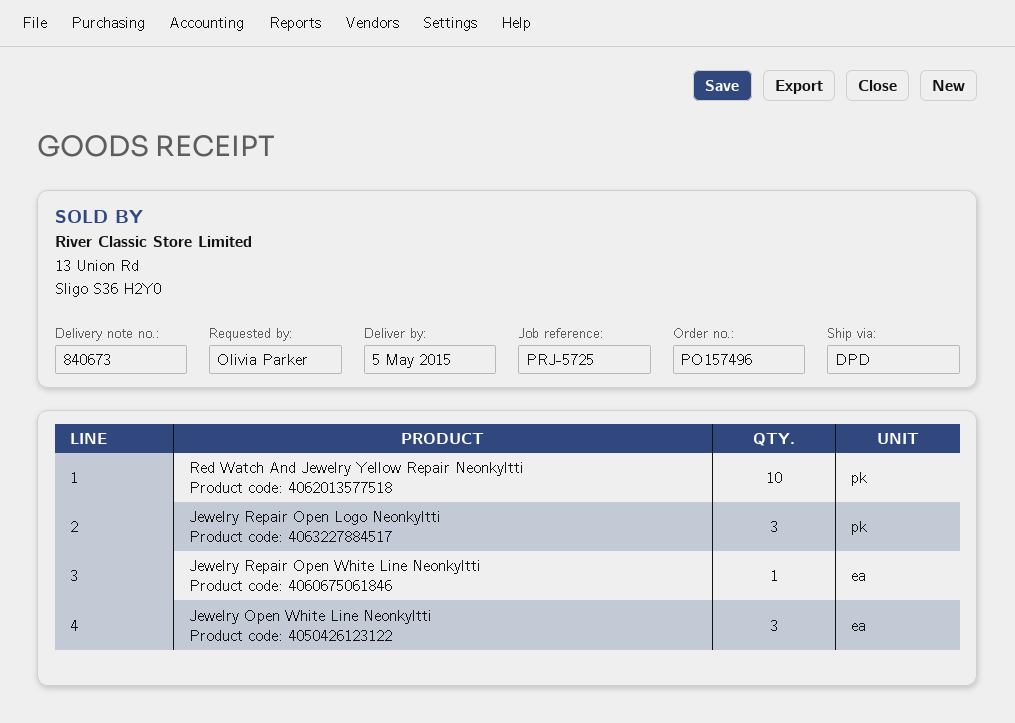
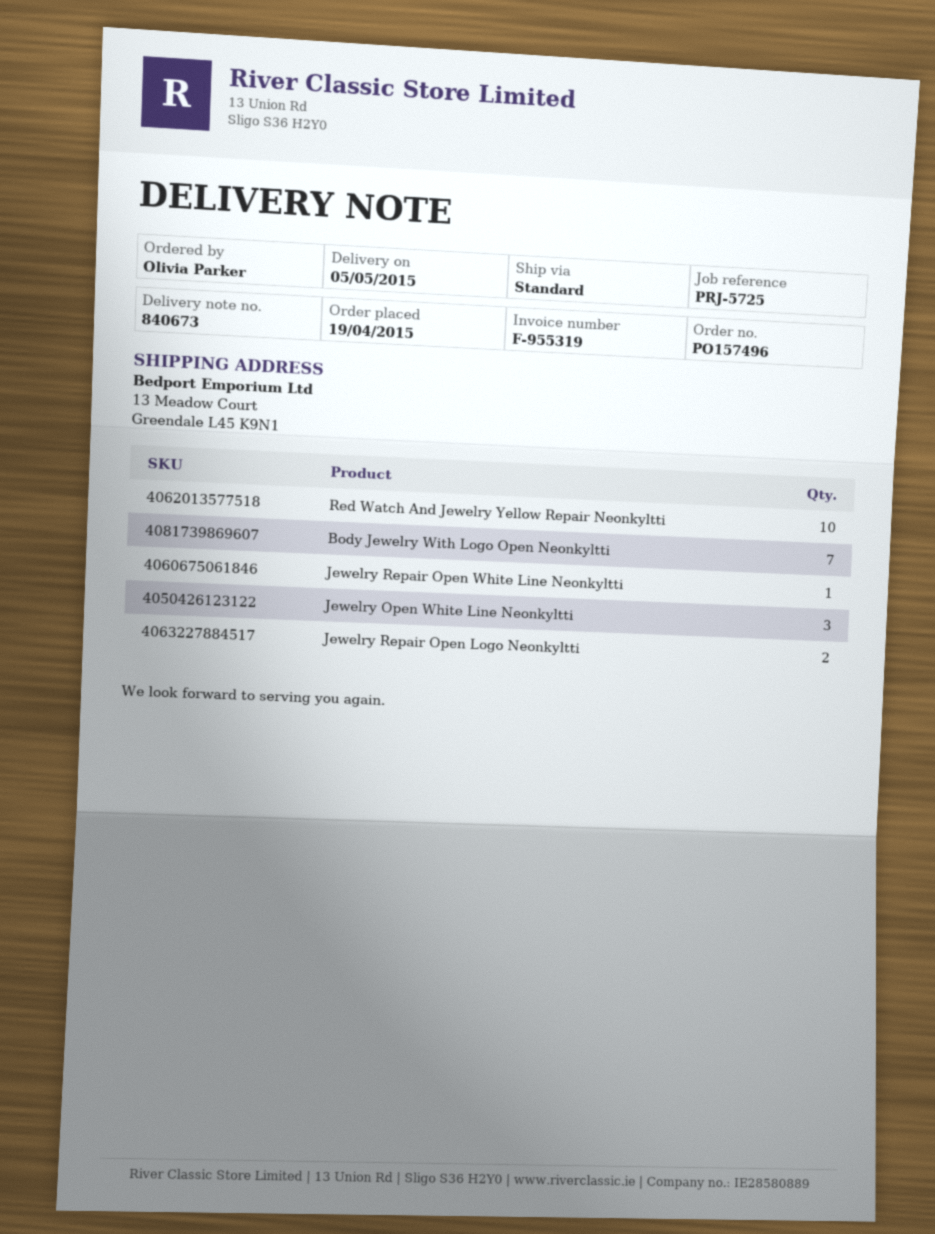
shipping method: DPD -> standard
Jewelry Repair Open Logo Neonkyltti: 3 -> 2
Body Jewelry With Logo Open Neonkyltti: none -> 7

